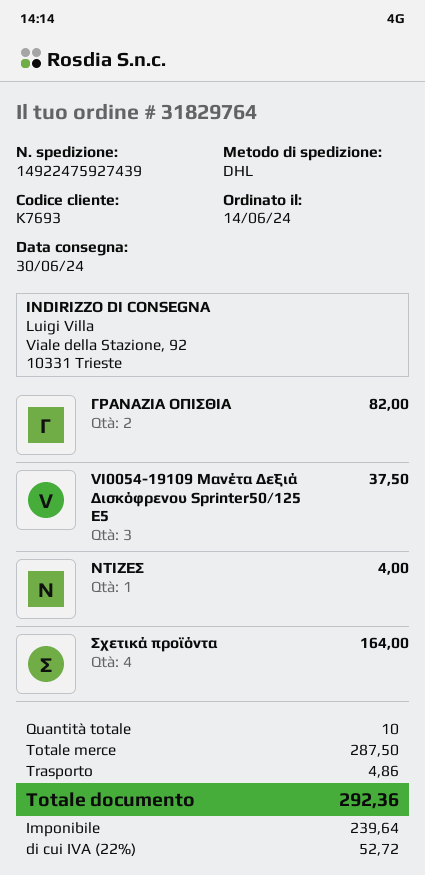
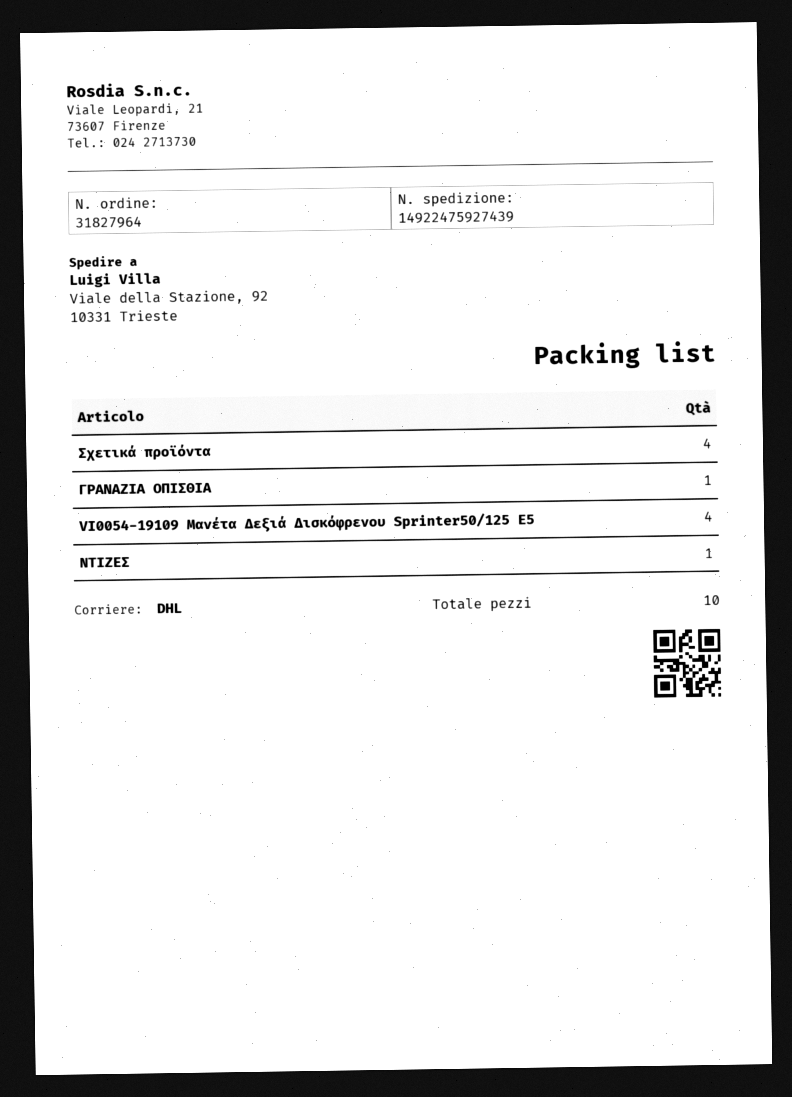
order number: 31829764 -> 31827964
ΓΡΑΝΑΖΙΑ ΟΠΙΣΘΙΑ: 2 -> 1
VI0054-19109 Μανέτα Δεξιά Δισκόφρενου Sprinter50/125 E5: 3 -> 4

